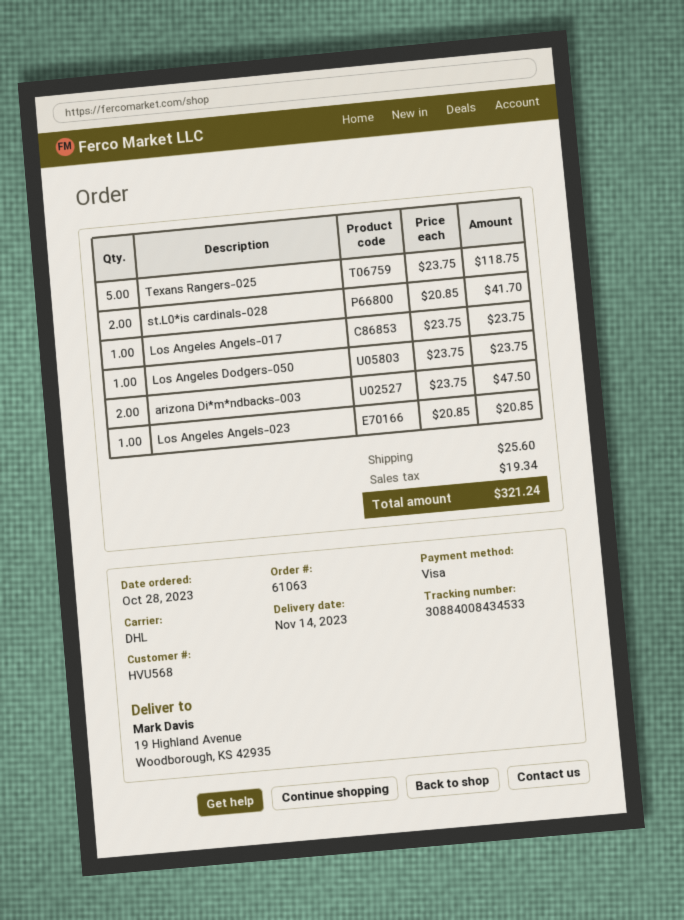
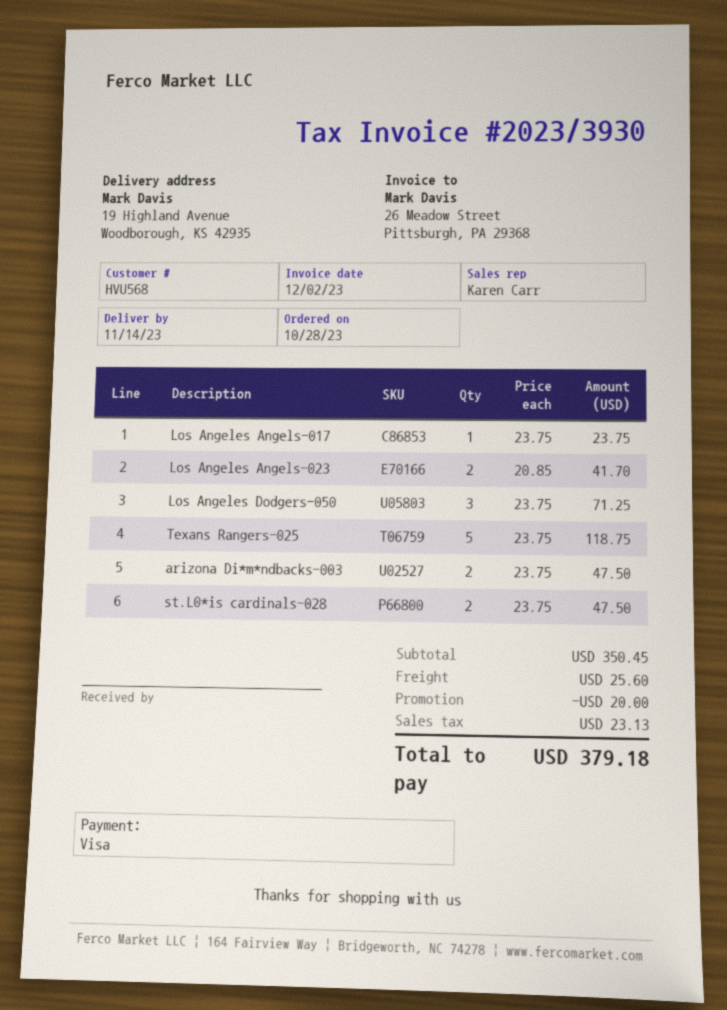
st.L0*is cardinals-028: 2 x 20.85 = 41.70 -> 2 x 23.75 = 47.50
Los Angeles Dodgers-050: 1 x 23.75 = 23.75 -> 3 x 23.75 = 71.25
Los Angeles Angels-023: 1 x 20.85 = 20.85 -> 2 x 20.85 = 41.70
discount: none -> 20.00
tax: 19.34 -> 23.13
total: 321.24 -> 379.18

